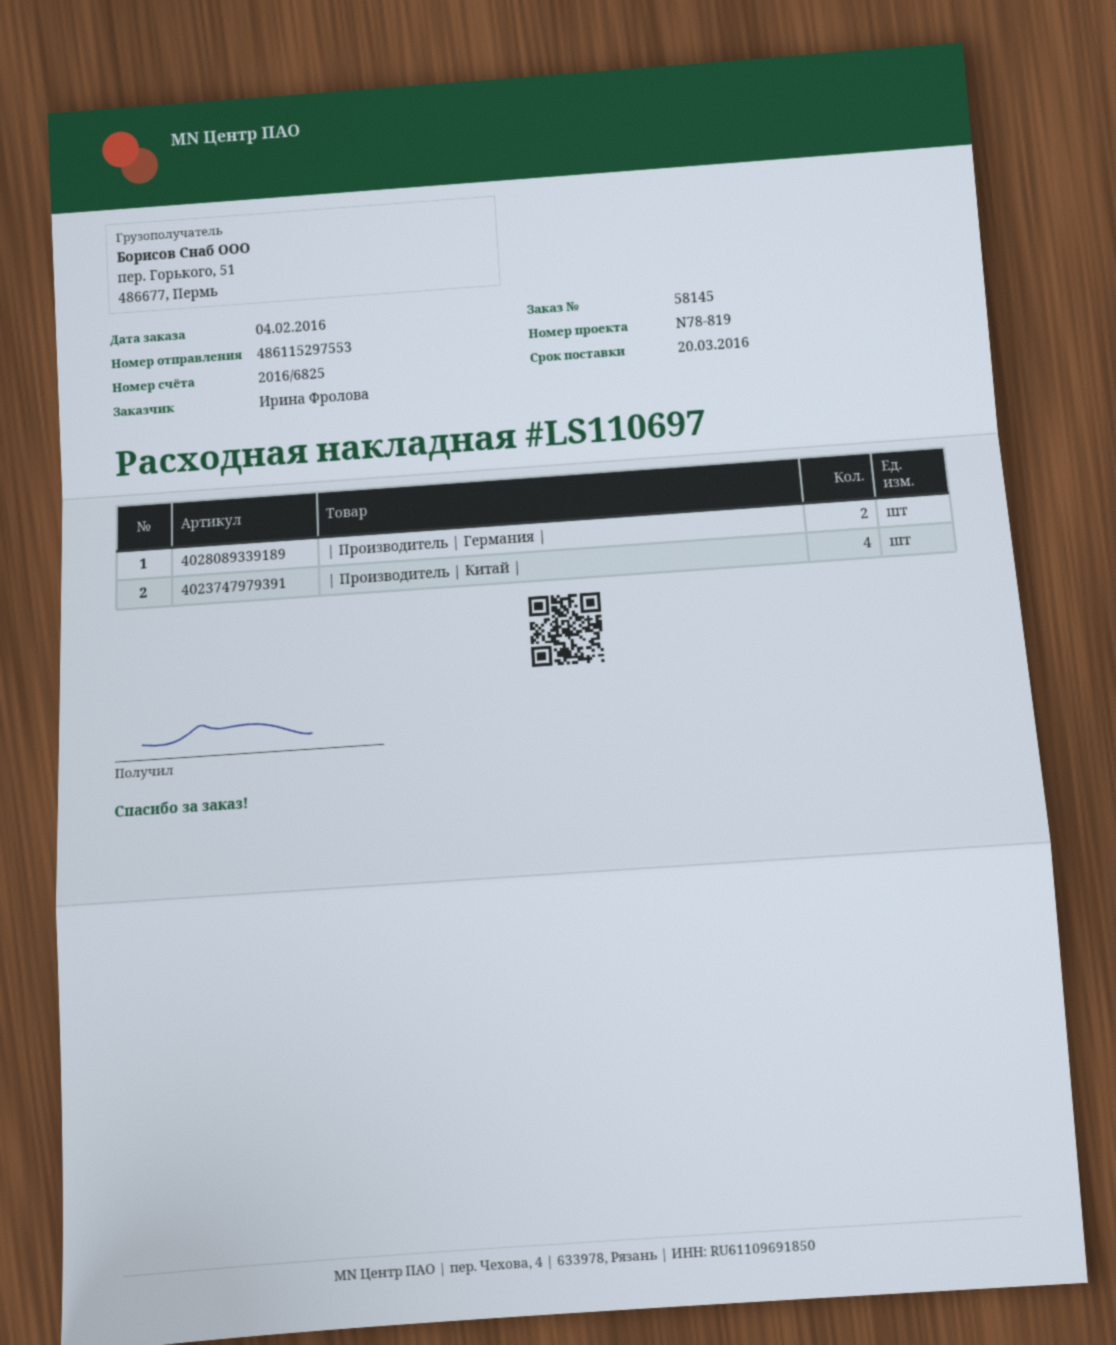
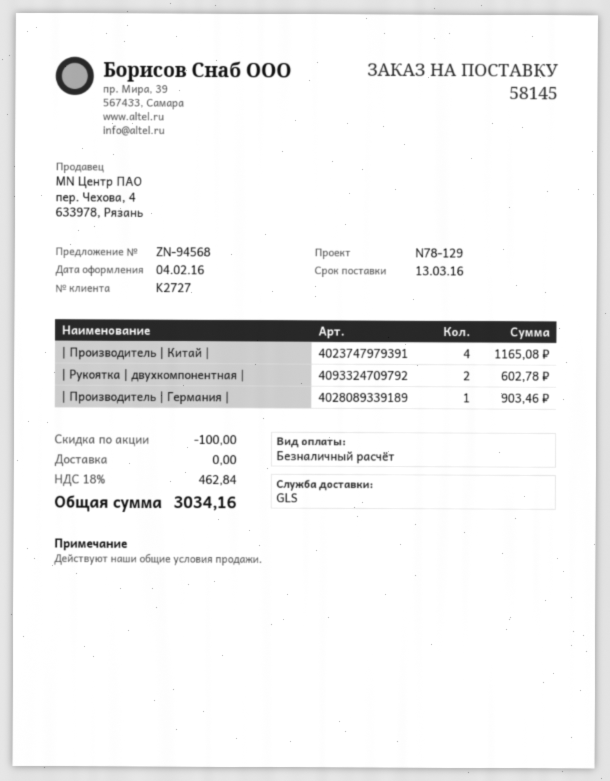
delivery date: 2016-03-20 -> 2016-03-13
reference: N78-819 -> N78-129
| Производитель | Германия |: 2 -> 1
| Рукоятка | двухкомпонентная |: none -> 2

